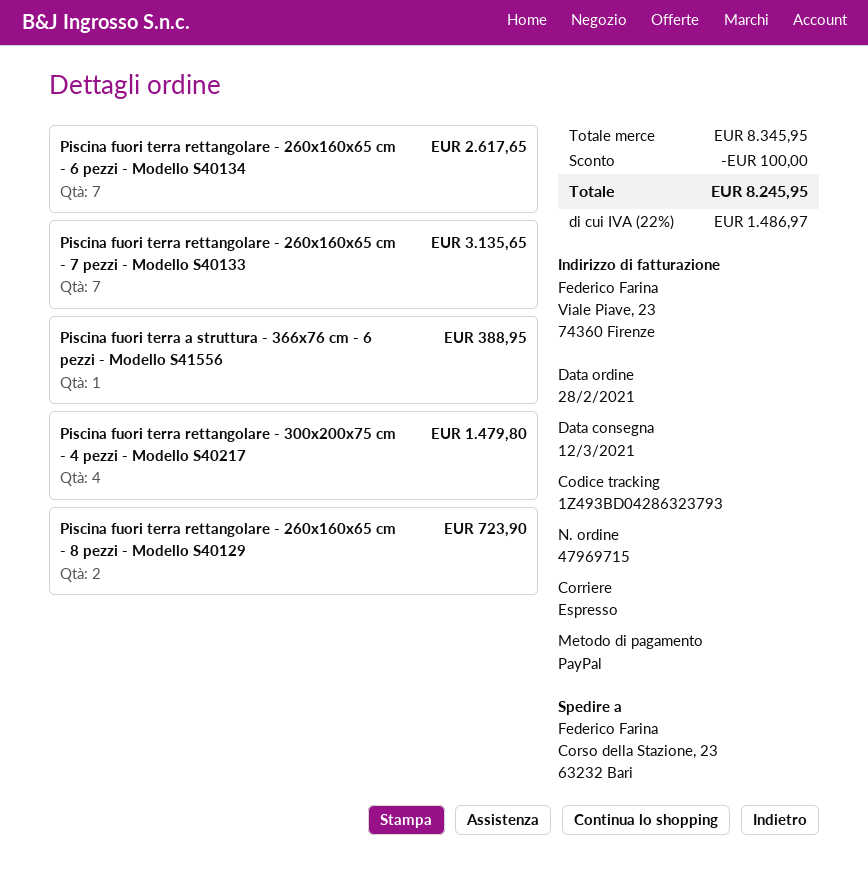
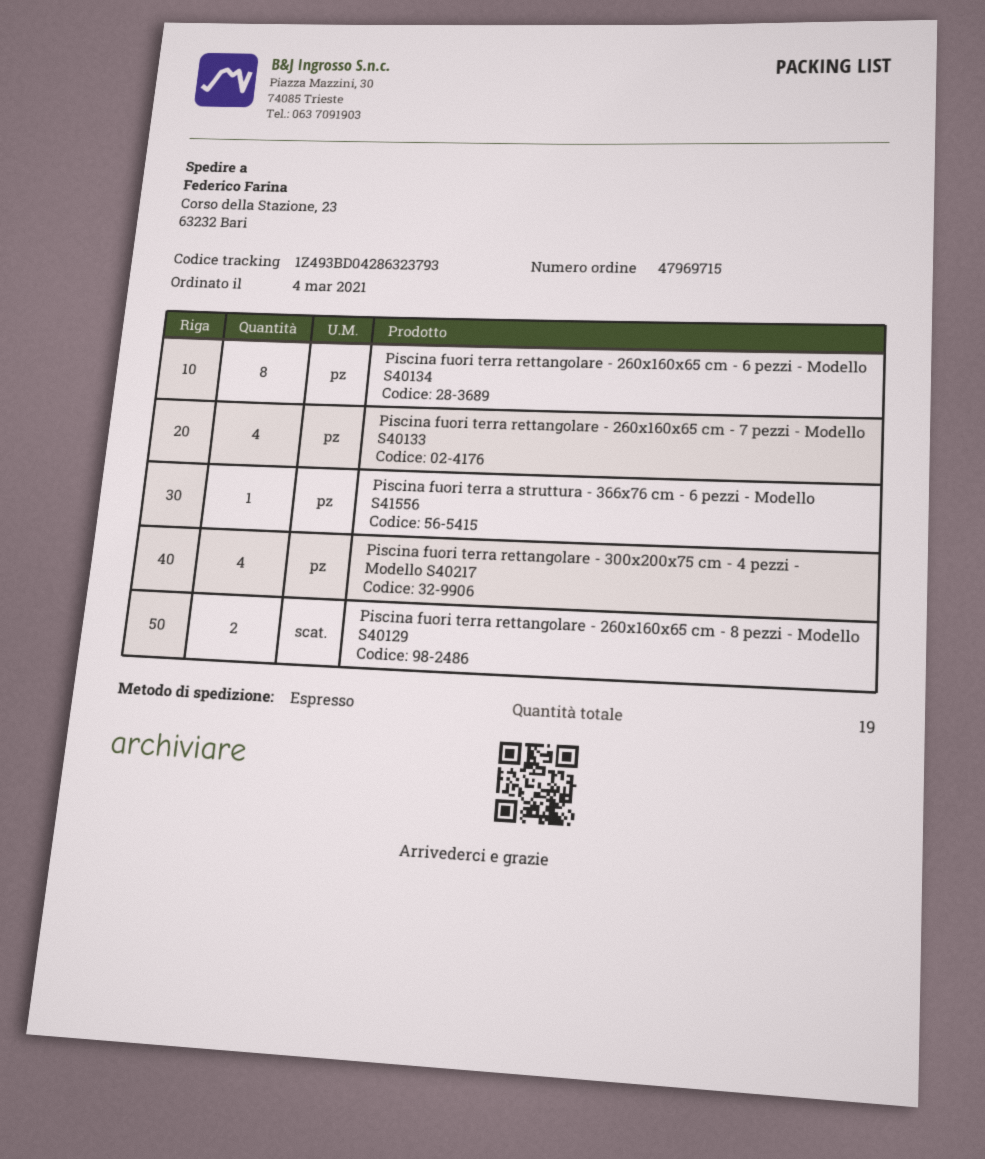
order date: 2021-02-28 -> 2021-03-04
Piscina fuori terra rettangolare - 260x160x65 cm - 6 pezzi - Modello S40134: 7 -> 8
Piscina fuori terra rettangolare - 260x160x65 cm - 7 pezzi - Modello S40133: 7 -> 4

